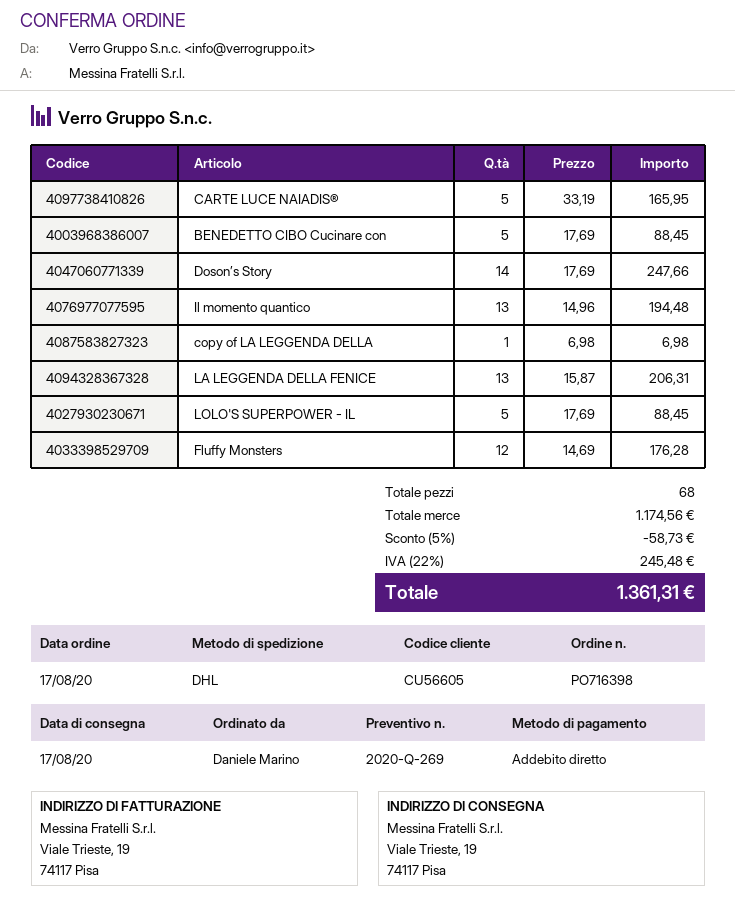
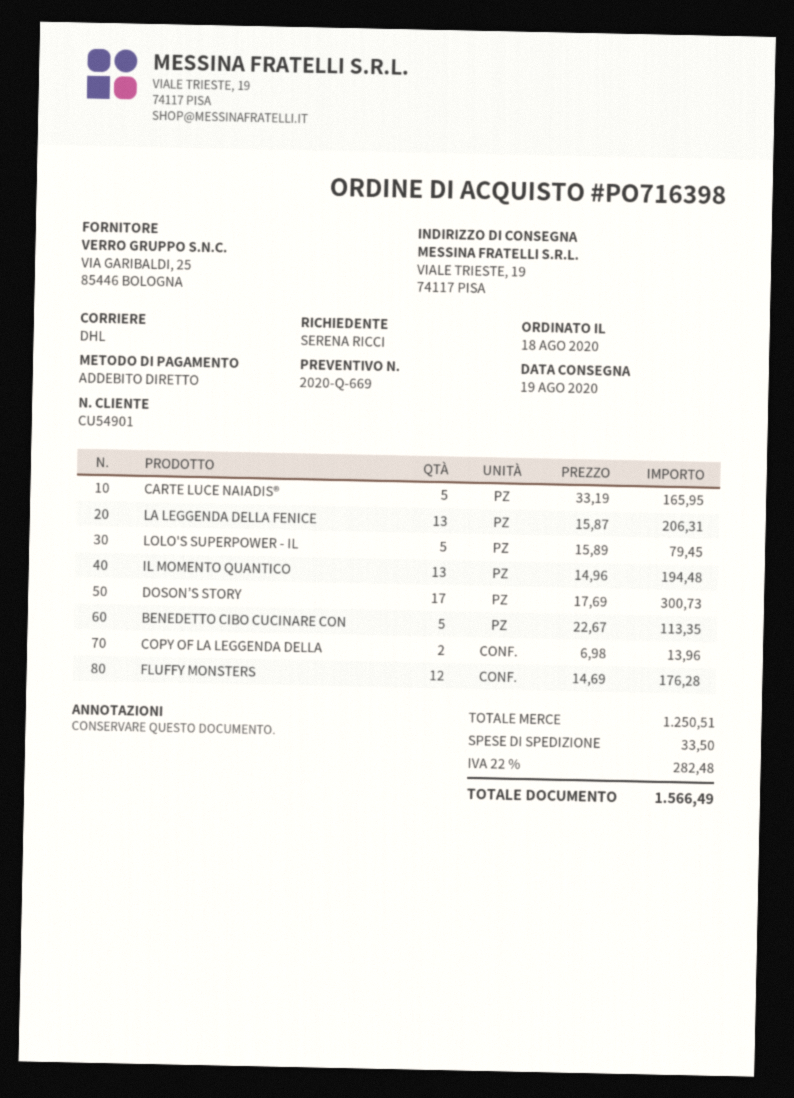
quote number: 2020-Q-269 -> 2020-Q-669
order date: 2020-08-17 -> 2020-08-18
delivery date: 2020-08-17 -> 2020-08-19
customer number: CU56605 -> CU54901
ordered by: Daniele Marino -> SERENA RICCI
BENEDETTO CIBO Cucinare con: 5 x 17.69 = 88.45 -> 5 x 22.67 = 113.35
Doson’s Story: 14 x 17.69 = 247.66 -> 17 x 17.69 = 300.73
copy of LA LEGGENDA DELLA: 1 x 6.98 = 6.98 -> 2 x 6.98 = 13.96
LOLO'S SUPERPOWER - IL: 5 x 17.69 = 88.45 -> 5 x 15.89 = 79.45
subtotal: 1174.56 -> 1250.51
discount: 5% = 58.73 -> none
shipping: none -> 33.50
tax: 22% = 245.48 -> 22% = 282.48
total: 1361.31 -> 1566.49

